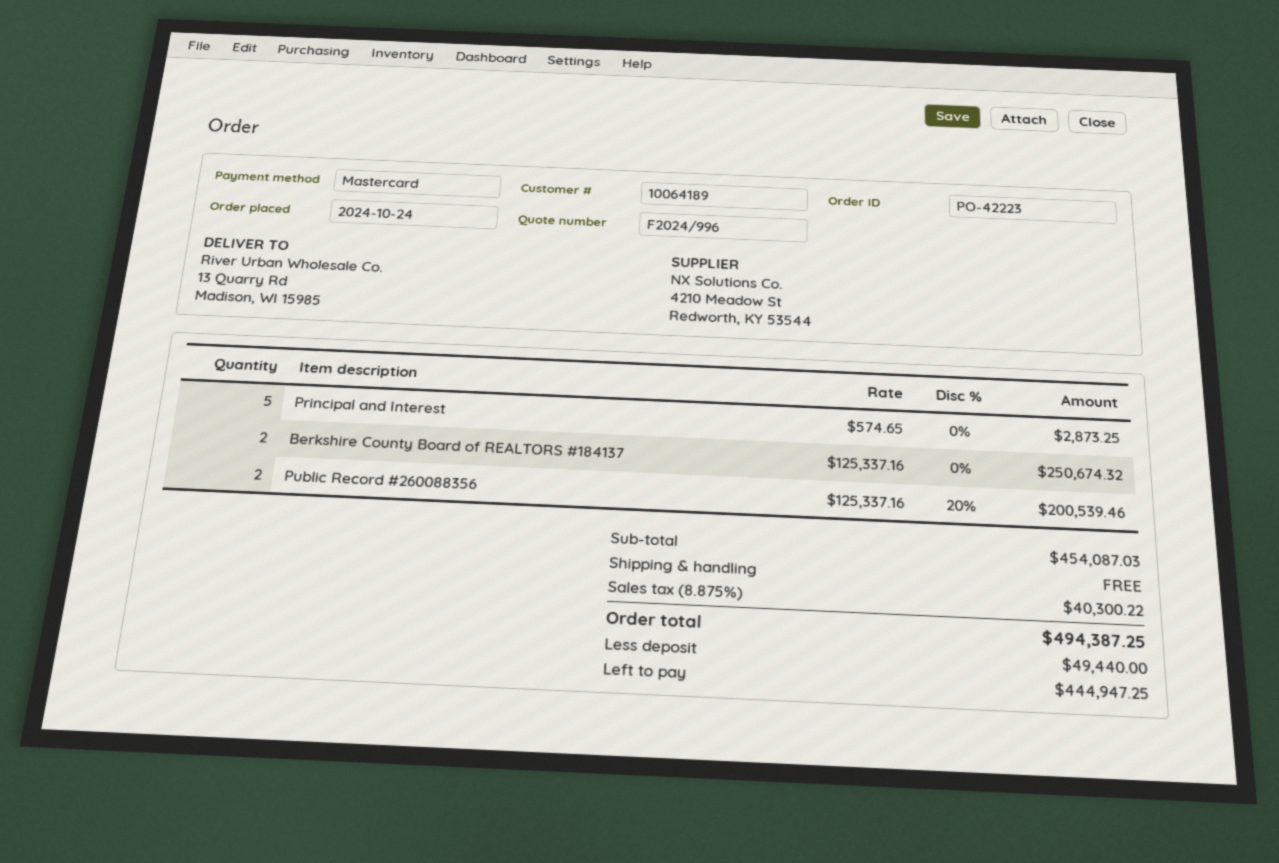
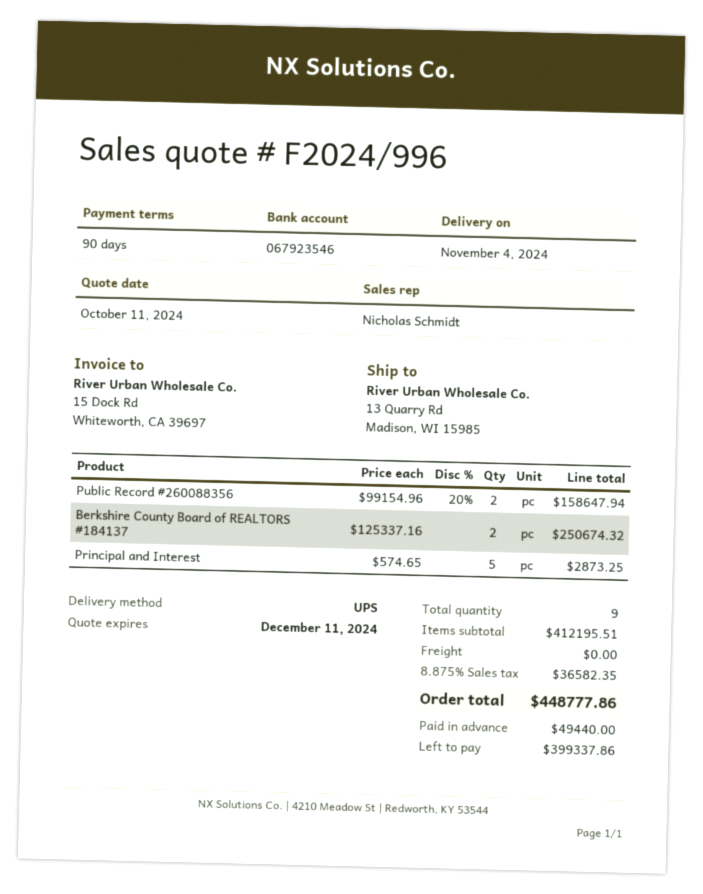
Public Record #260088356: 2 x 125337.16 - 20% = 200539.46 -> 2 x 99154.96 - 20% = 158647.94
subtotal: 454087.03 -> 412195.51
tax: 8.875% = 40300.22 -> 8.875% = 36582.35
total: 494387.25 -> 448777.86
balance: 444947.25 -> 399337.86

